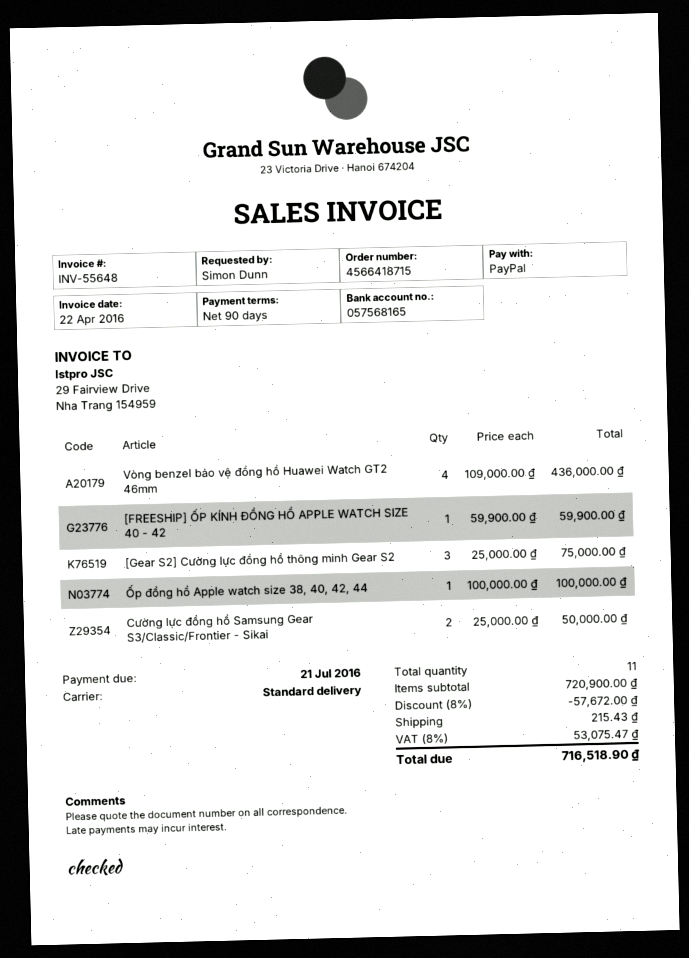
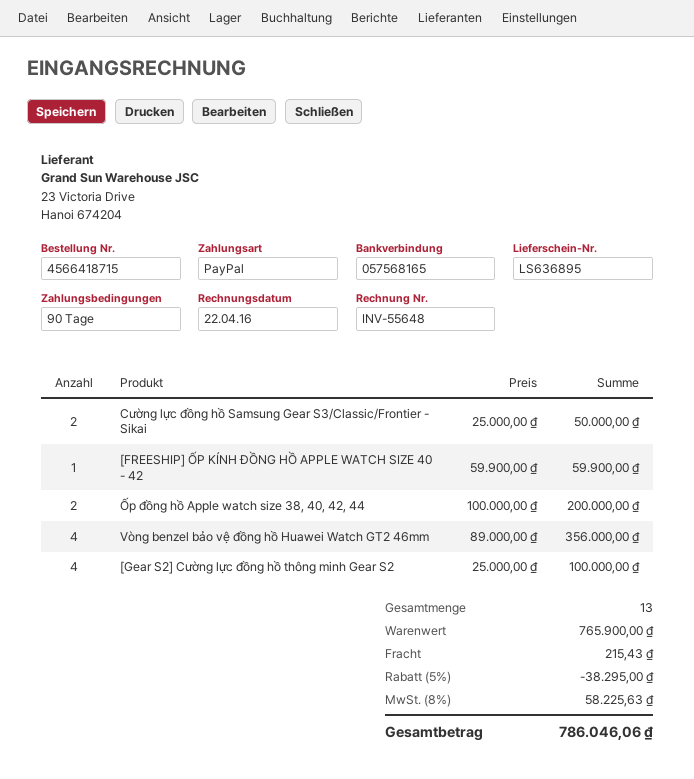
Vòng benzel bảo vệ đồng hồ Huawei Watch GT2 46mm: 4 x 109000.00 = 436000.00 -> 4 x 89000.00 = 356000.00
[Gear S2] Cường lực đồng hồ thông minh Gear S2: 3 x 25000.00 = 75000.00 -> 4 x 25000.00 = 100000.00
Ốp đồng hồ Apple watch size 38, 40, 42, 44: 1 x 100000.00 = 100000.00 -> 2 x 100000.00 = 200000.00
total quantity: 11 -> 13
subtotal: 720900.00 -> 765900.00
discount: 8% = 57672.00 -> 5% = 38295.00
tax: 8% = 53075.47 -> 8% = 58225.63
total: 716518.90 -> 786046.06

